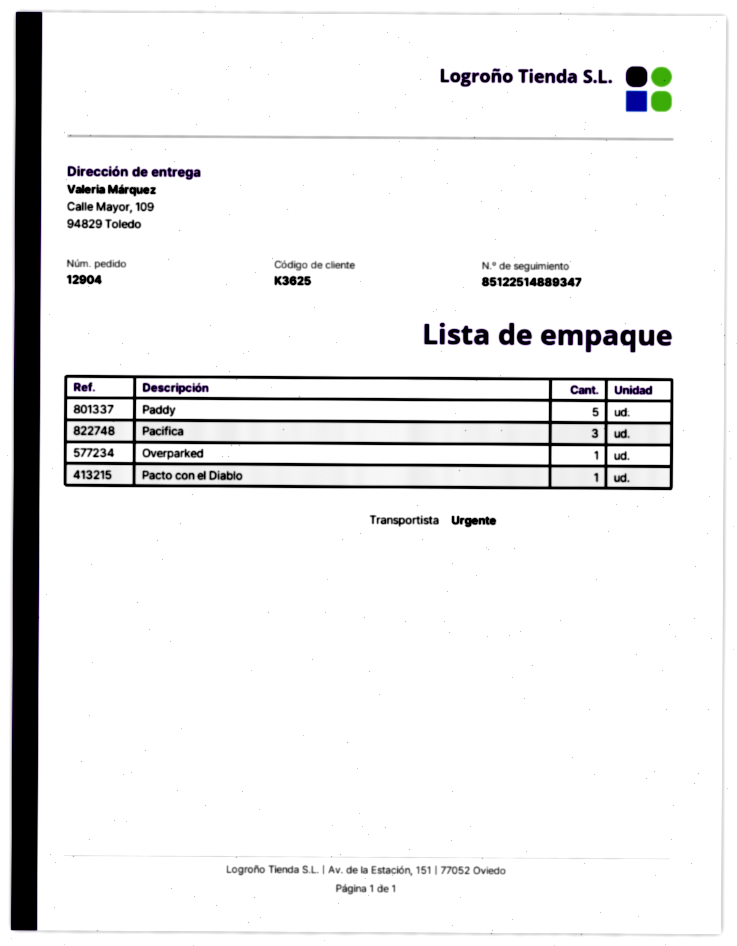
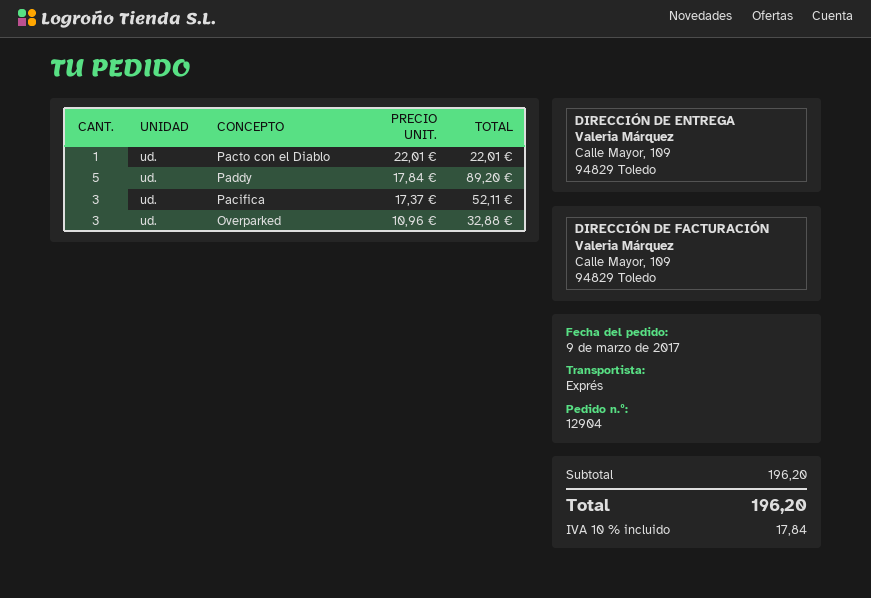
Overparked: 1 -> 3

